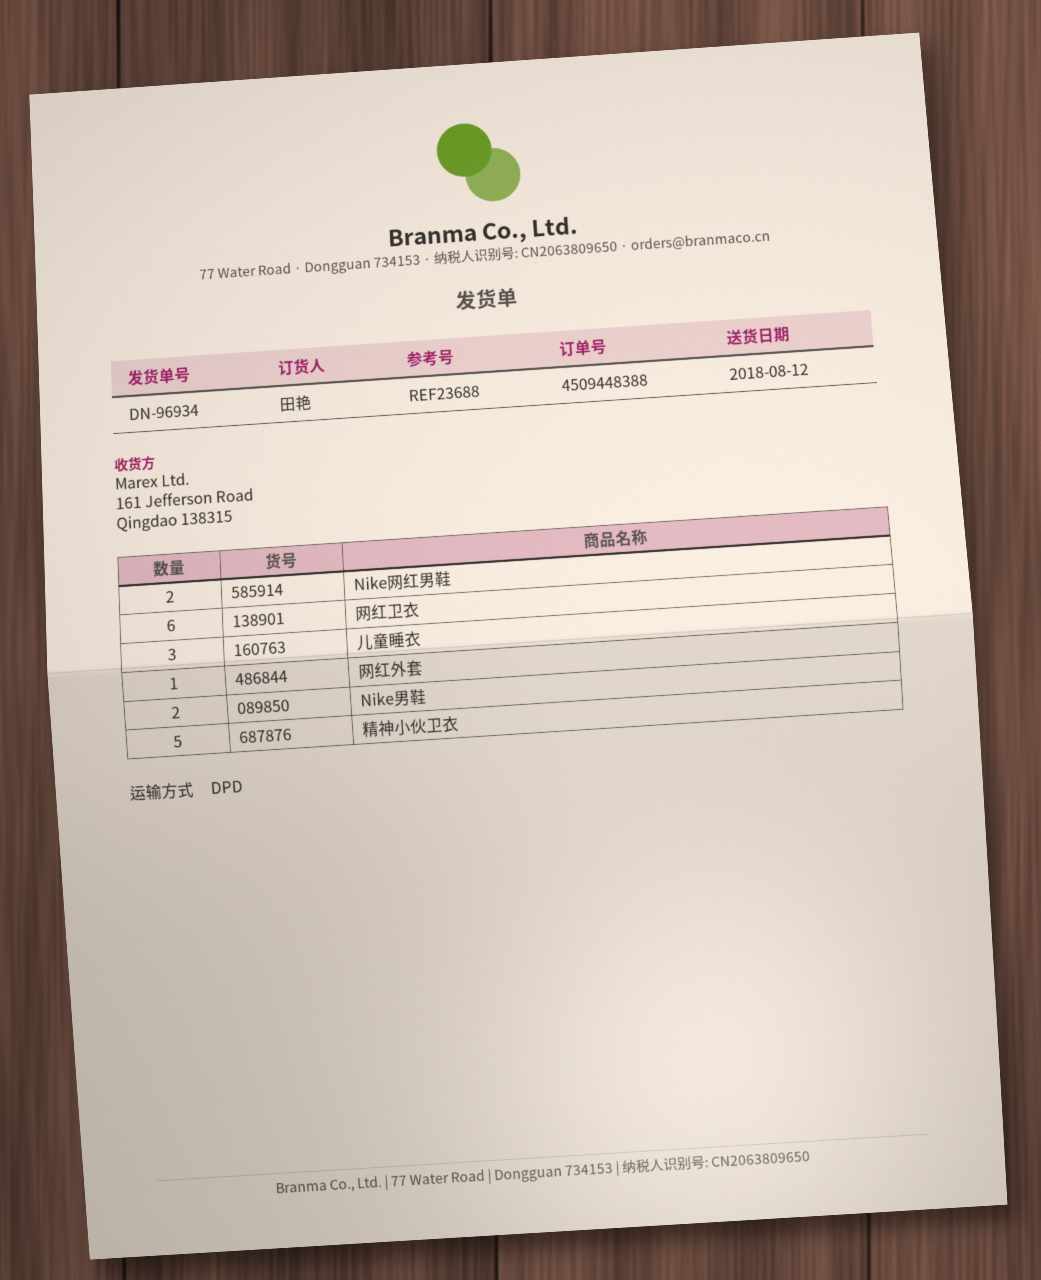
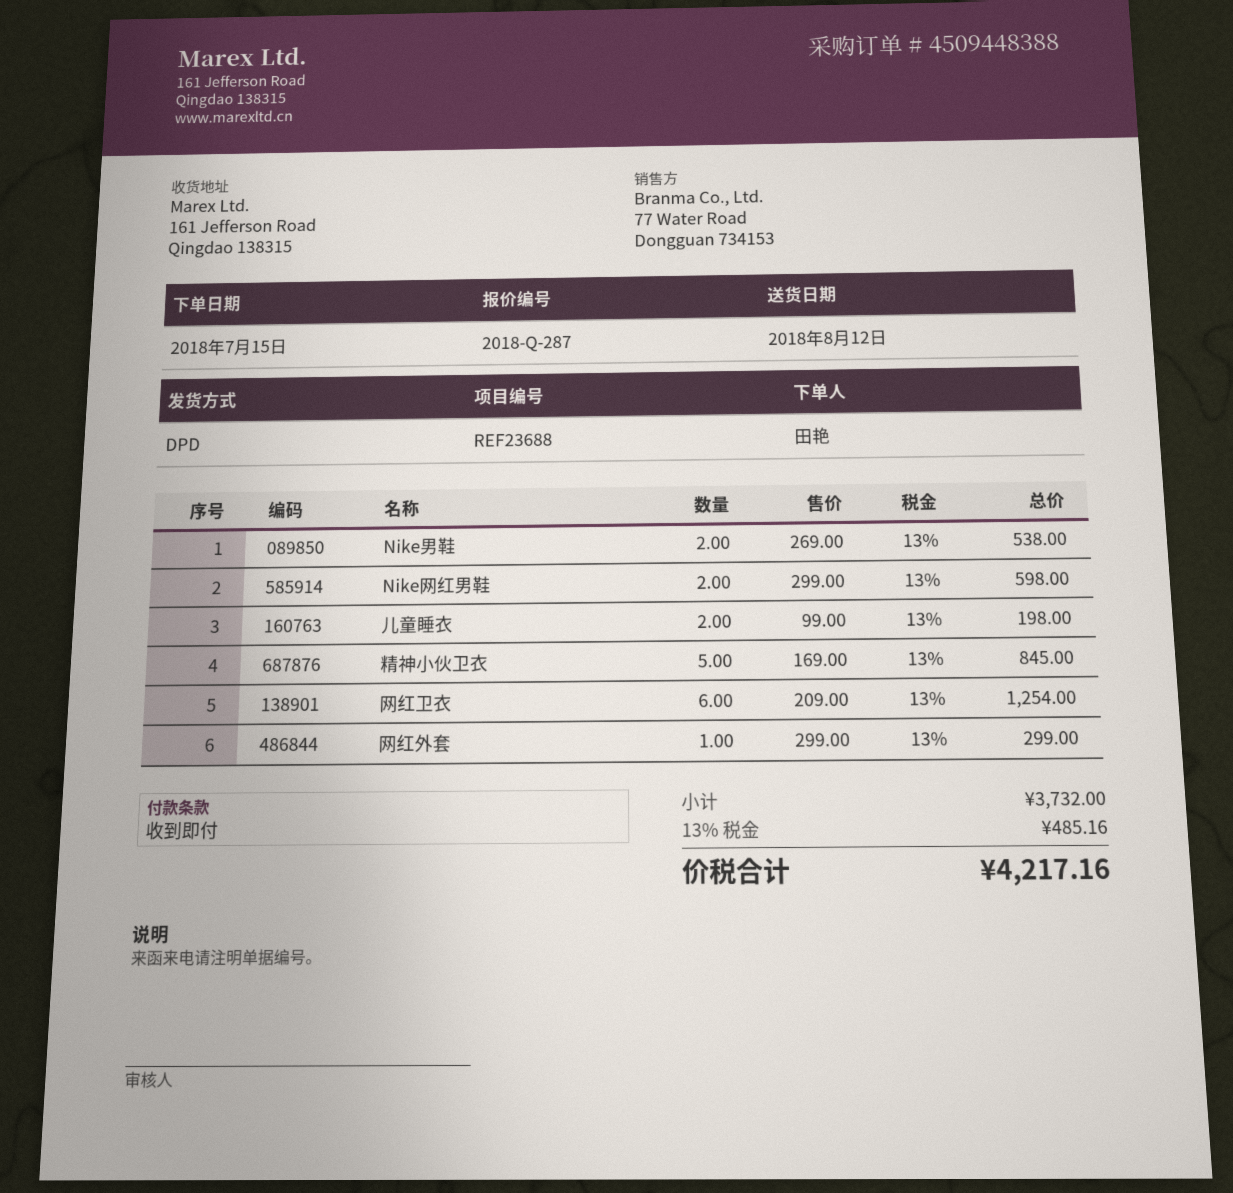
儿童睡衣: 3 -> 2

